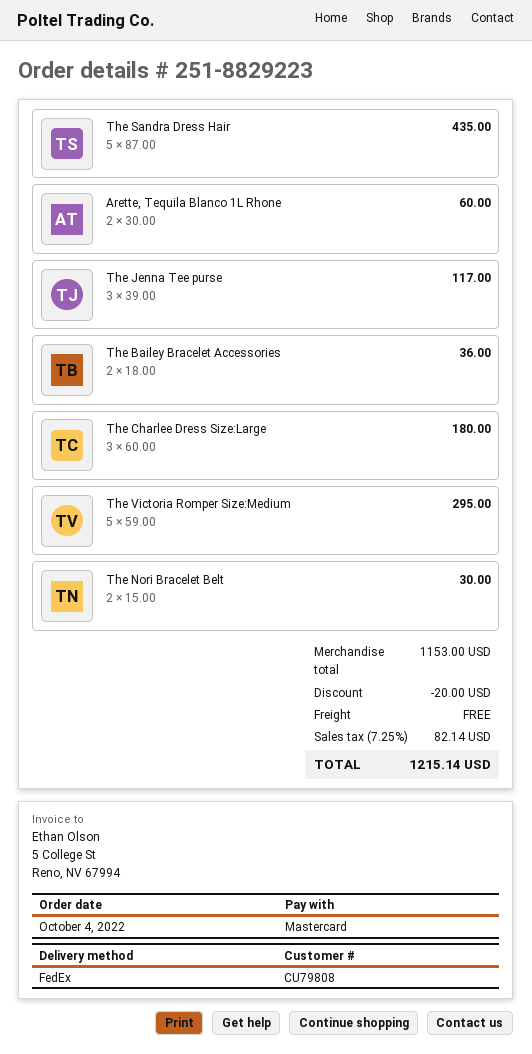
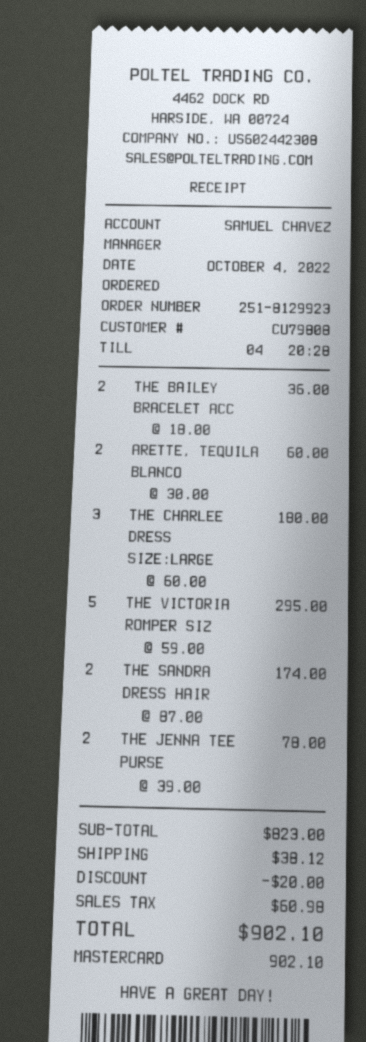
order number: 251-8829223 -> 251-8129923
The Sandra Dress Hair: 5 x 87.00 = 435.00 -> 2 x 87.00 = 174.00
The Jenna Tee purse: 3 x 39.00 = 117.00 -> 2 x 39.00 = 78.00
The Nori Bracelet Belt: 2 x 15.00 = 30.00 -> none
subtotal: 1153.00 -> 823.00
shipping: 0.00 -> 38.12
tax: 82.14 -> 60.98
total: 1215.14 -> 902.10

